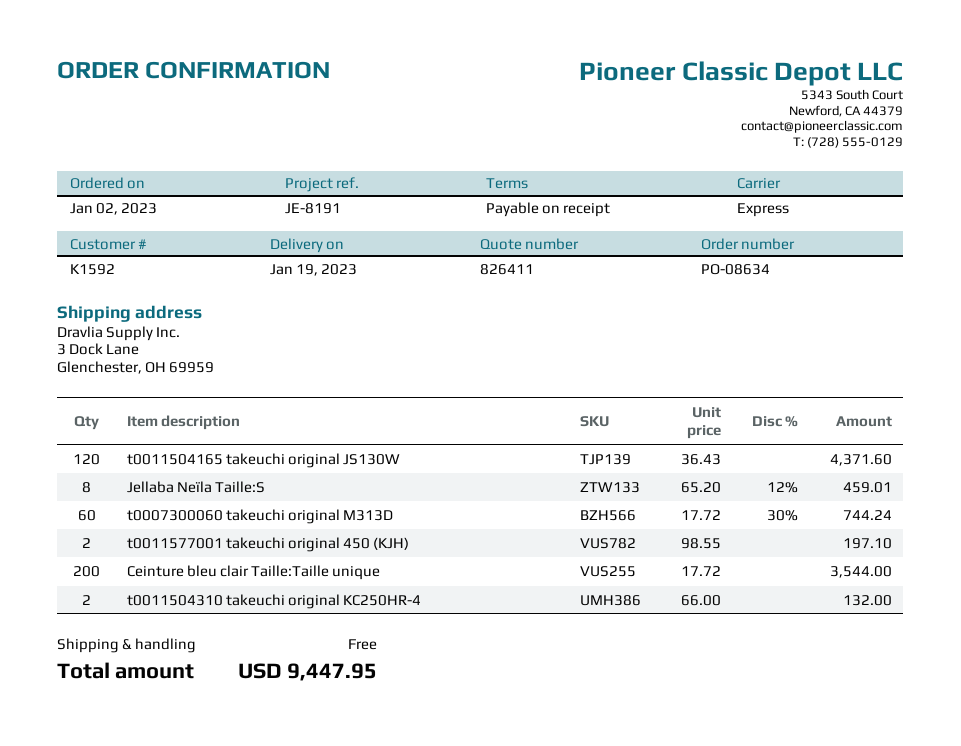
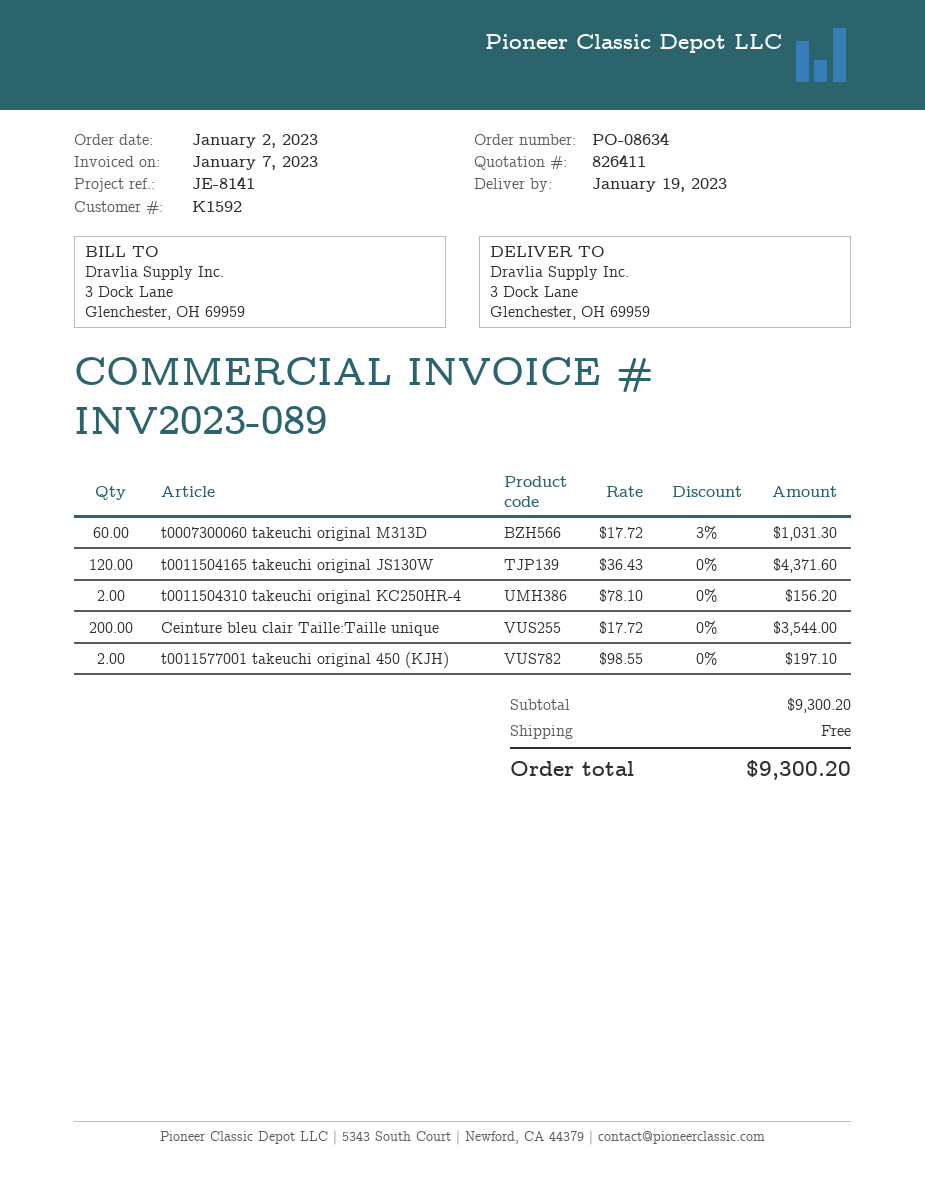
reference: JE-8191 -> JE-8141
Jellaba Neïla Taille:S: 8 x 65.20 - 12% = 459.01 -> none
t0007300060 takeuchi original M313D: 60 x 17.72 - 30% = 744.24 -> 60 x 17.72 - 3% = 1031.30
t0011504310 takeuchi original KC250HR-4: 2 x 66.00 = 132.00 -> 2 x 78.10 = 156.20
total: 9447.95 -> 9300.20

